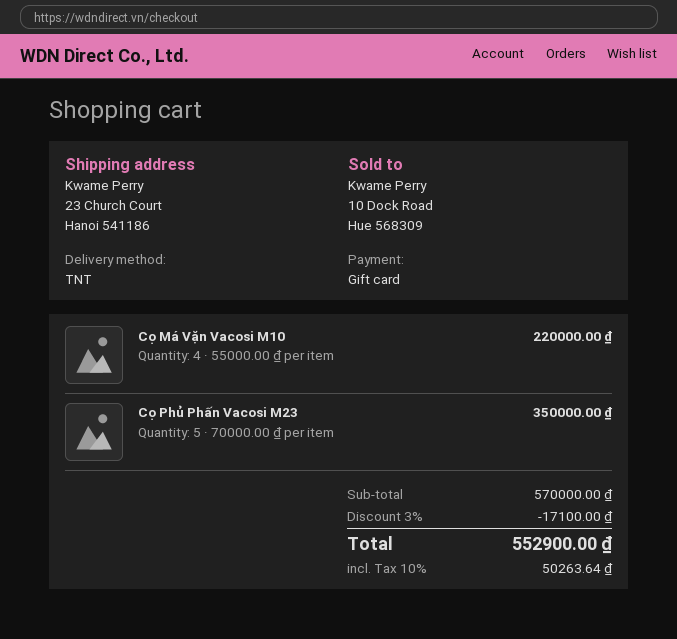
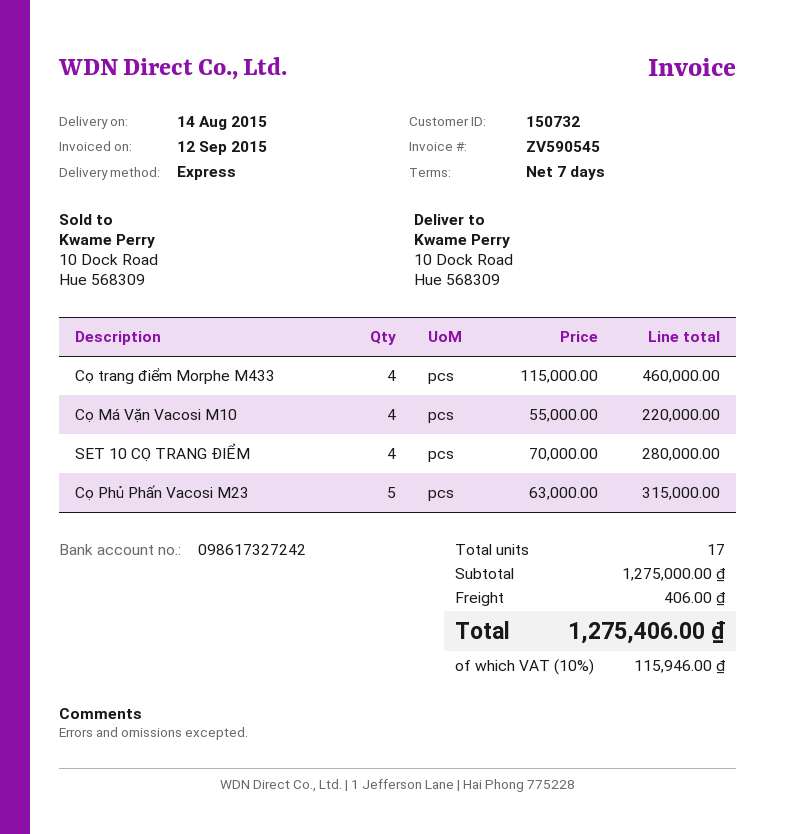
shipping method: TNT -> express
ship to: 23 Church Court, Hanoi 541186 -> 10 Dock Road, Hue 568309
Cọ Phủ Phấn Vacosi M23: 5 x 70000.00 = 350000.00 -> 5 x 63000.00 = 315000.00
Cọ trang điểm Morphe M433: none -> 4 x 115000.00 = 460000.00
SET 10 CỌ TRANG ĐIỂM: none -> 4 x 70000.00 = 280000.00
subtotal: 570000.00 -> 1275000.00
discount: 3% = 17100.00 -> none
shipping: none -> 406.00
tax: 10% = 50263.64 -> 10% = 115946.00
total: 552900.00 -> 1275406.00

